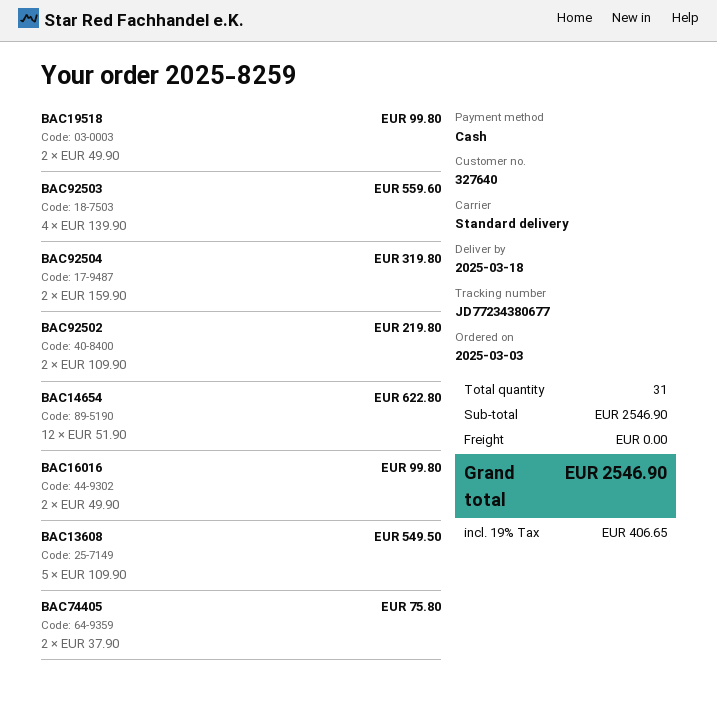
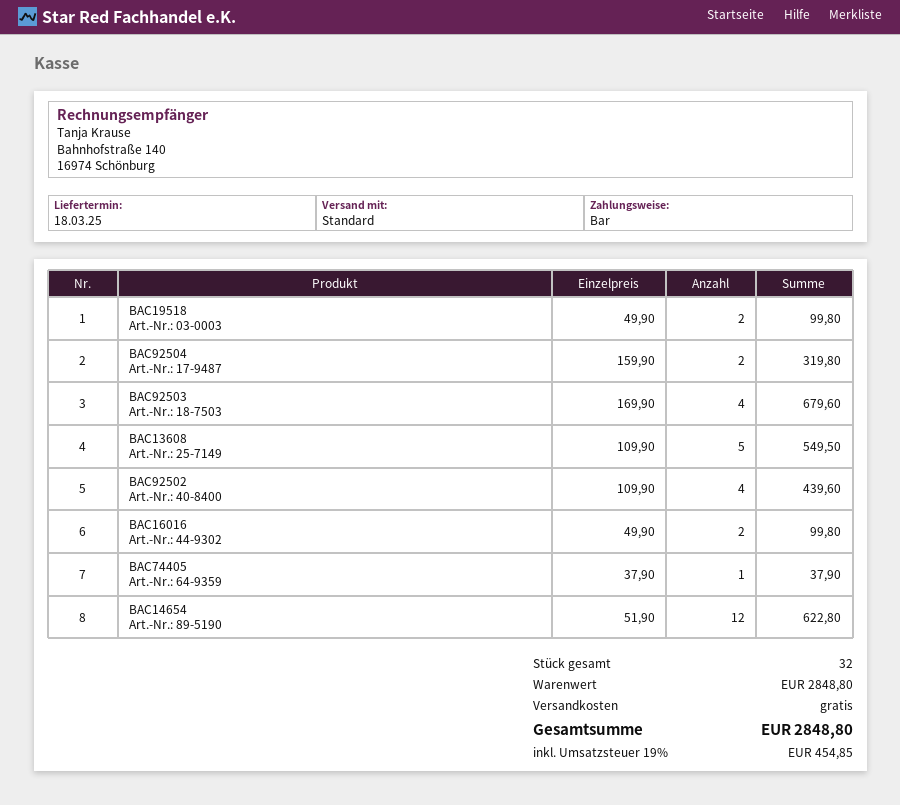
BAC92503: 4 x 139.90 = 559.60 -> 4 x 169.90 = 679.60
BAC92502: 2 x 109.90 = 219.80 -> 4 x 109.90 = 439.60
BAC74405: 2 x 37.90 = 75.80 -> 1 x 37.90 = 37.90
total quantity: 31 -> 32
subtotal: 2546.90 -> 2848.80
tax: 19% = 406.65 -> 19% = 454.85
total: 2546.90 -> 2848.80

